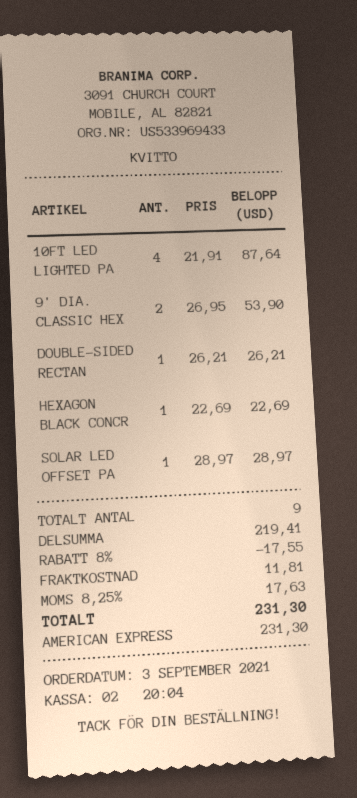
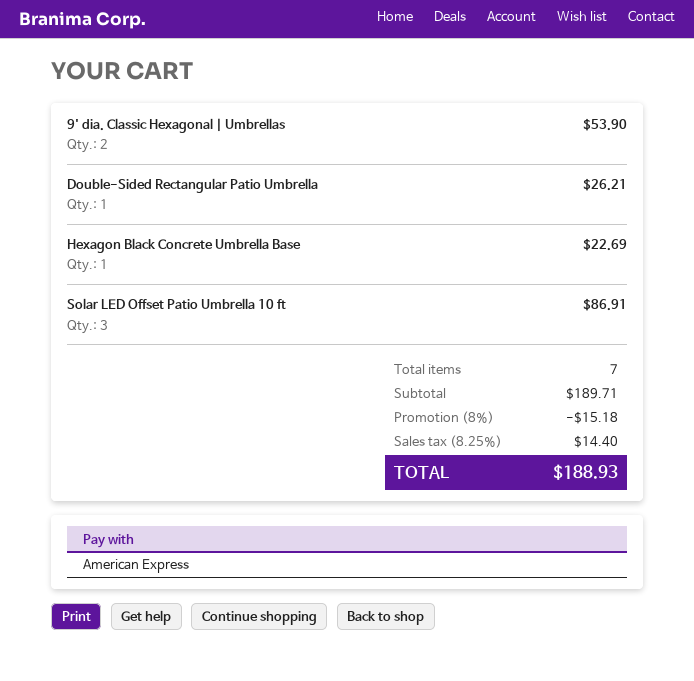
10FT LED LIGHTED PA: 4 for 87.64 -> none
SOLAR LED OFFSET PA: 1 for 28.97 -> 3 for 86.91
total quantity: 9 -> 7
subtotal: 219.41 -> 189.71
discount: 8% = 17.55 -> 8% = 15.18
shipping: 11.81 -> none
tax: 8.25% = 17.63 -> 8.25% = 14.40
total: 231.30 -> 188.93

